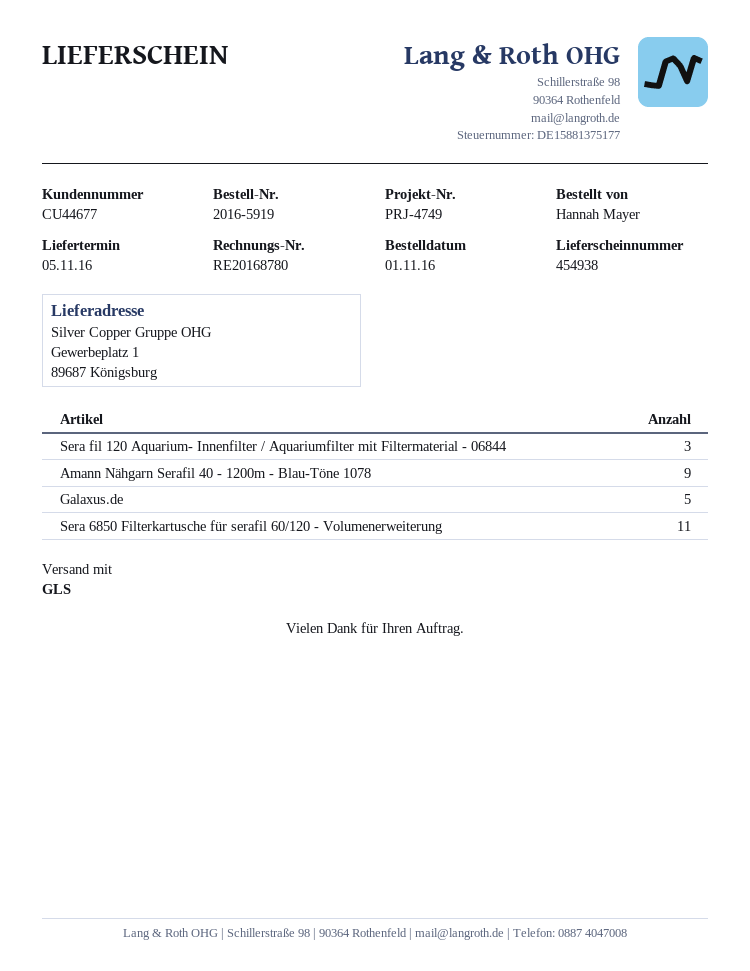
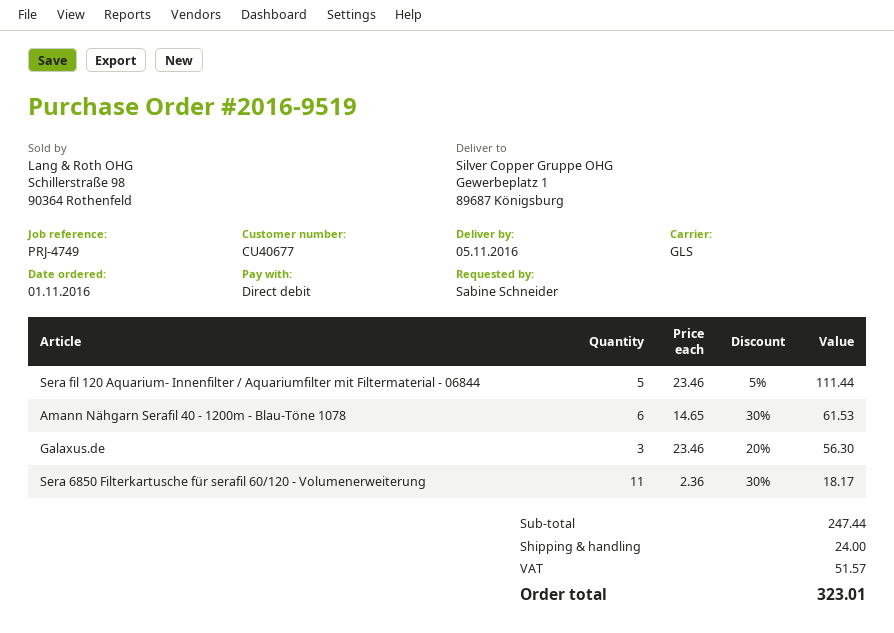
order number: 2016-5919 -> 2016-9519
customer number: CU44677 -> CU40677
ordered by: Hannah Mayer -> Sabine Schneider
Sera fil 120 Aquarium- Innenfilter / Aquariumfilter mit Filtermaterial - 06844: 3 -> 5
Amann Nähgarn Serafil 40 - 1200m - Blau-Töne 1078: 9 -> 6
Galaxus.de: 5 -> 3

